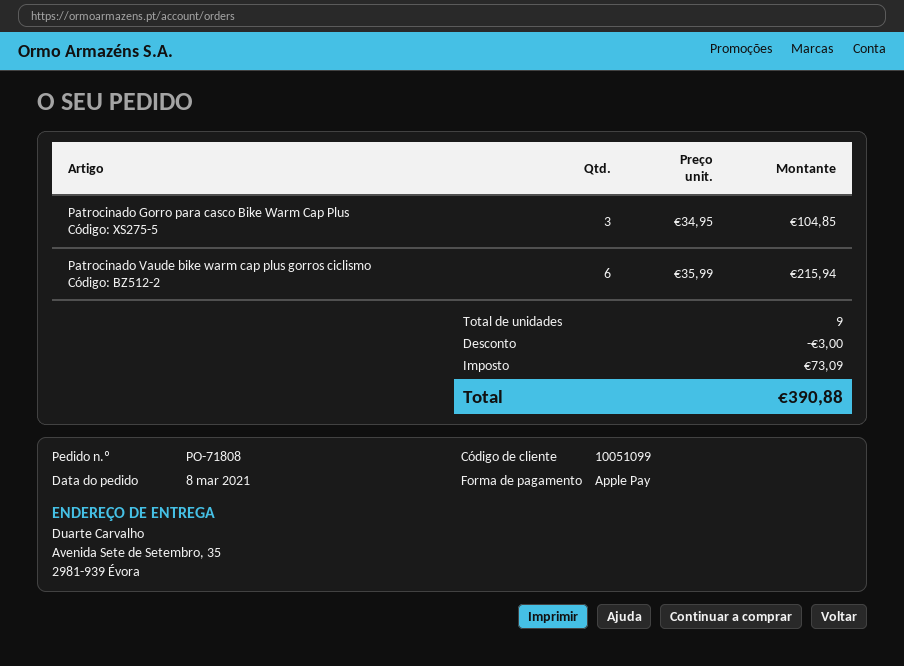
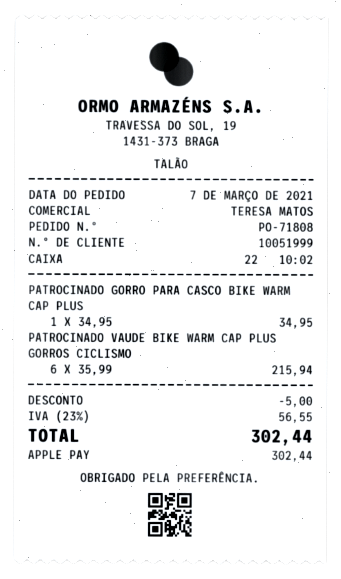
order date: 2021-03-08 -> 2021-03-07
customer number: 10051099 -> 10051999
Patrocinado Gorro para casco Bike Warm Cap Plus: 3 x 34.95 = 104.85 -> 1 x 34.95 = 34.95
discount: 3.00 -> 5.00
tax: 73.09 -> 56.55
total: 390.88 -> 302.44

